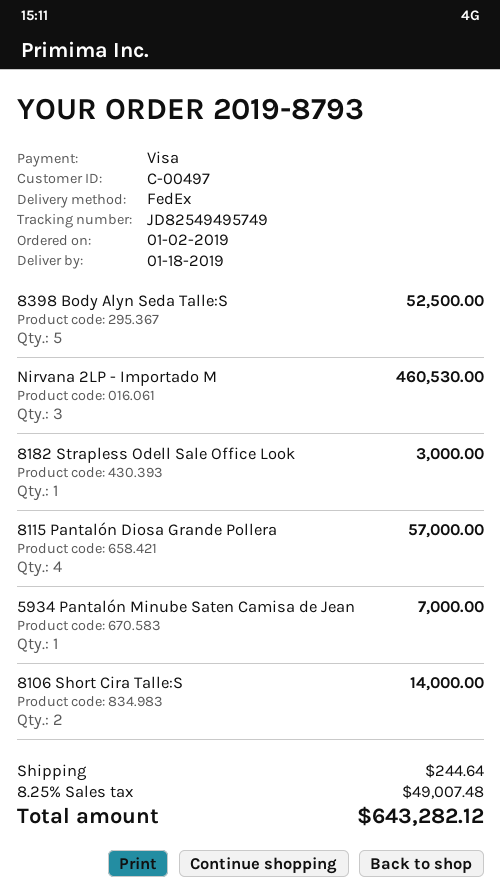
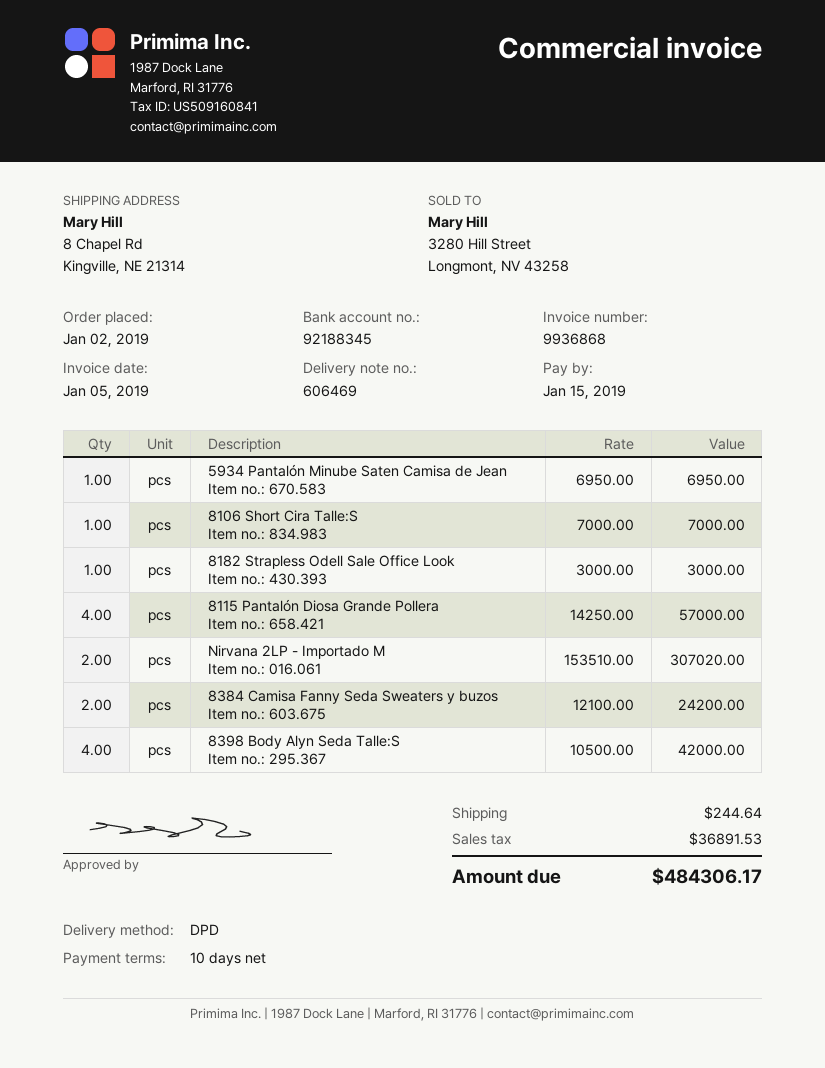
shipping method: FedEx -> DPD
8398 Body Alyn Seda Talle:S: 5 for 52500.00 -> 4 for 42000.00
Nirvana 2LP - Importado M: 3 for 460530.00 -> 2 for 307020.00
5934 Pantalón Minube Saten Camisa de Jean: 1 for 7000.00 -> 1 for 6950.00
8106 Short Cira Talle:S: 2 for 14000.00 -> 1 for 7000.00
8384 Camisa Fanny Seda Sweaters y buzos: none -> 2 for 24200.00
tax: 49007.48 -> 36891.53
total: 643282.12 -> 484306.17

